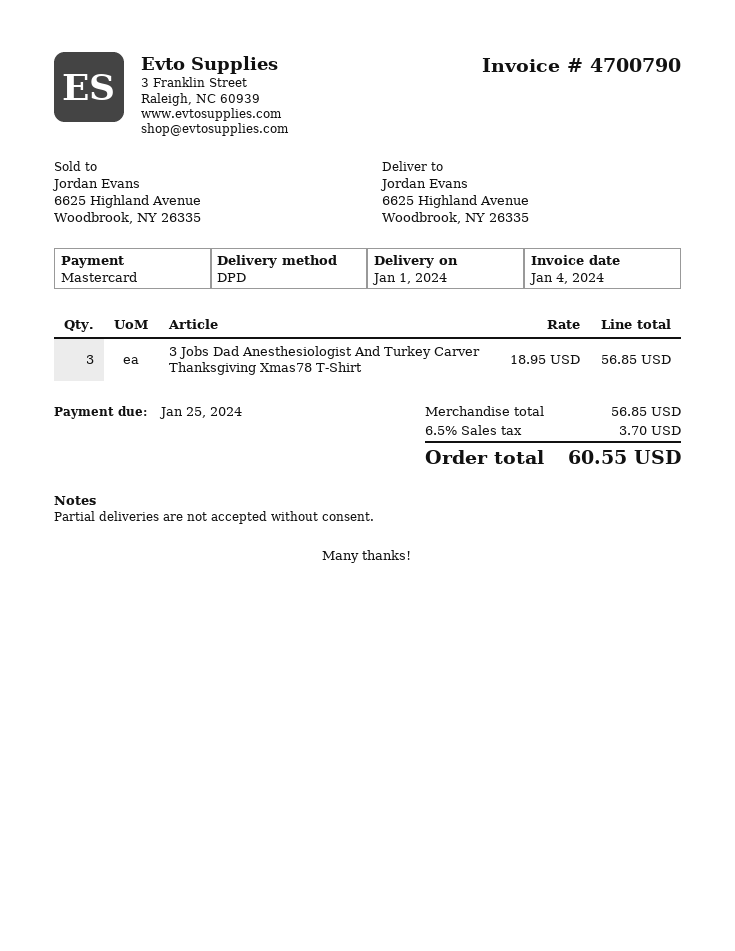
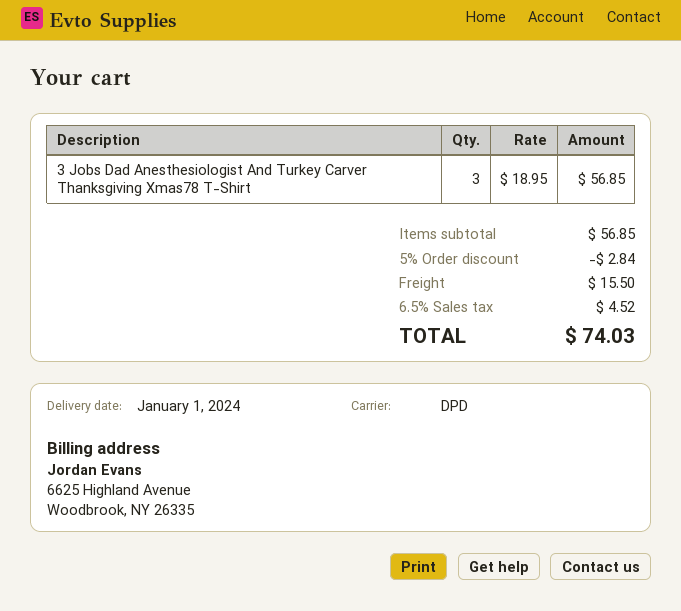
discount: none -> 5% = 2.84
shipping: none -> 15.50
tax: 6.5% = 3.70 -> 6.5% = 4.52
total: 60.55 -> 74.03

